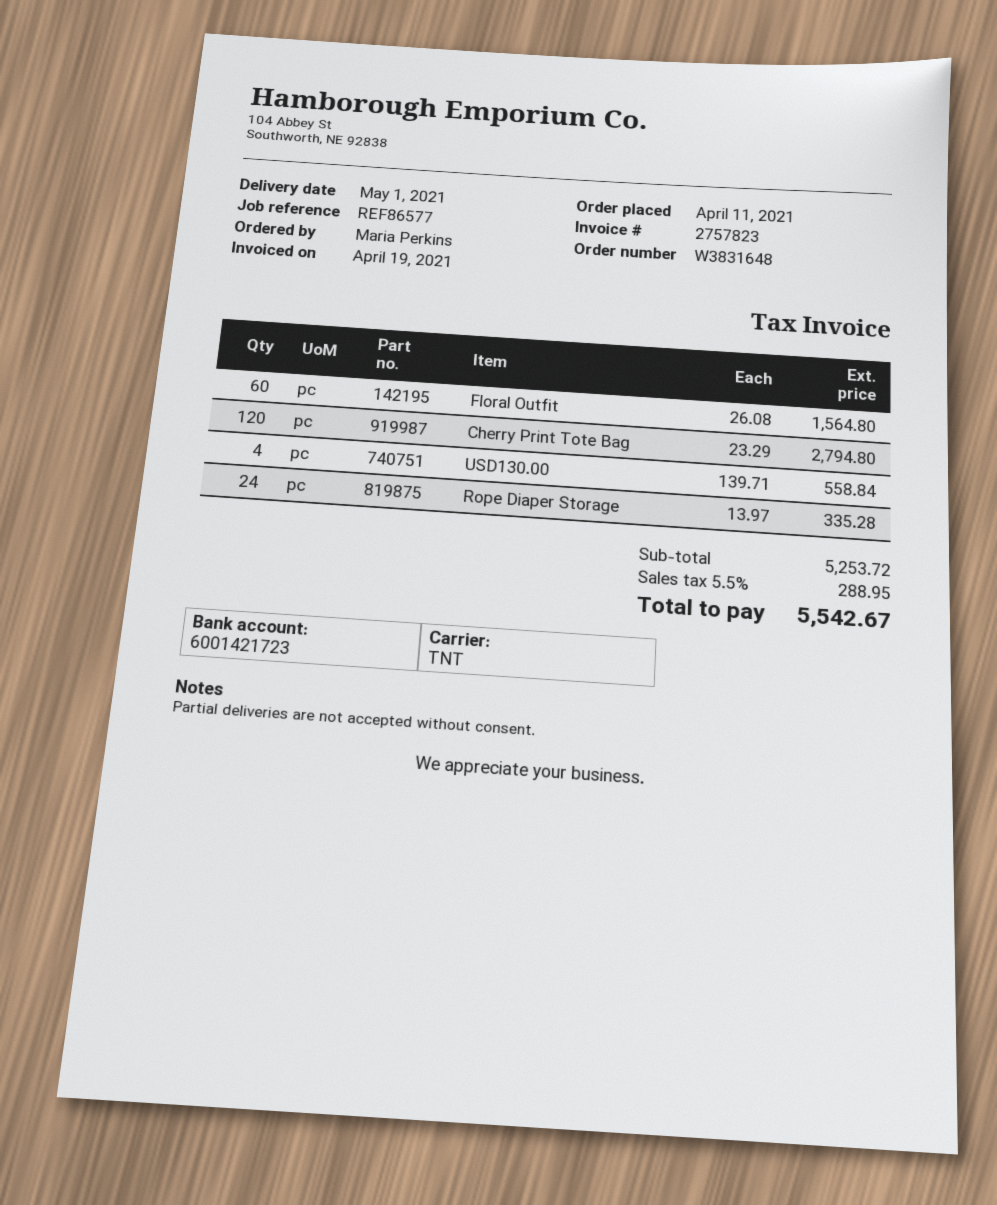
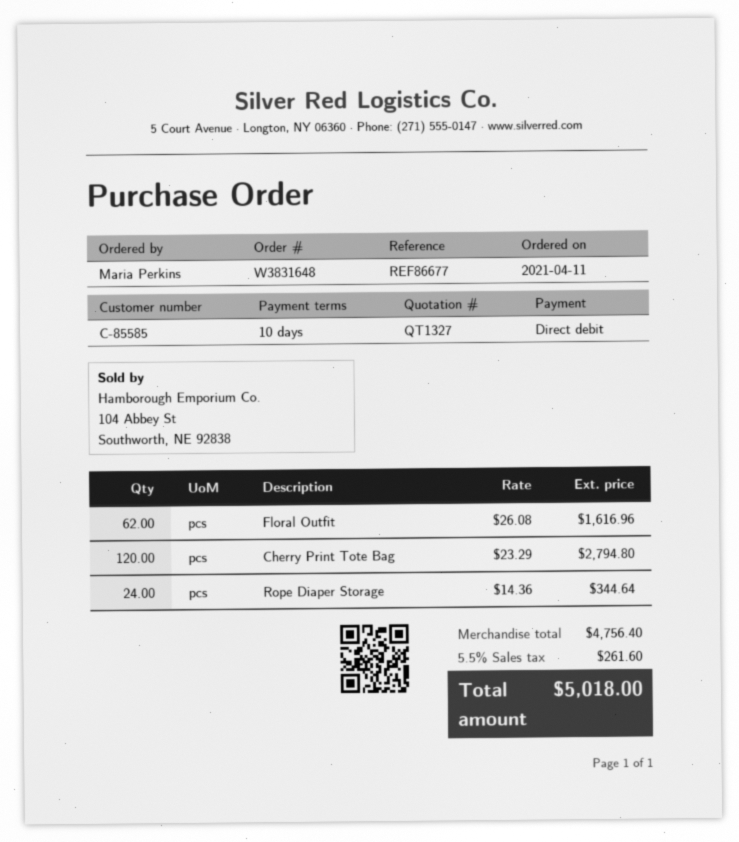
reference: REF86577 -> REF86677
Floral Outfit: 60 x 26.08 = 1564.80 -> 62 x 26.08 = 1616.96
USD130.00: 4 x 139.71 = 558.84 -> none
Rope Diaper Storage: 24 x 13.97 = 335.28 -> 24 x 14.36 = 344.64
subtotal: 5253.72 -> 4756.40
tax: 5.5% = 288.95 -> 5.5% = 261.60
total: 5542.67 -> 5018.00

